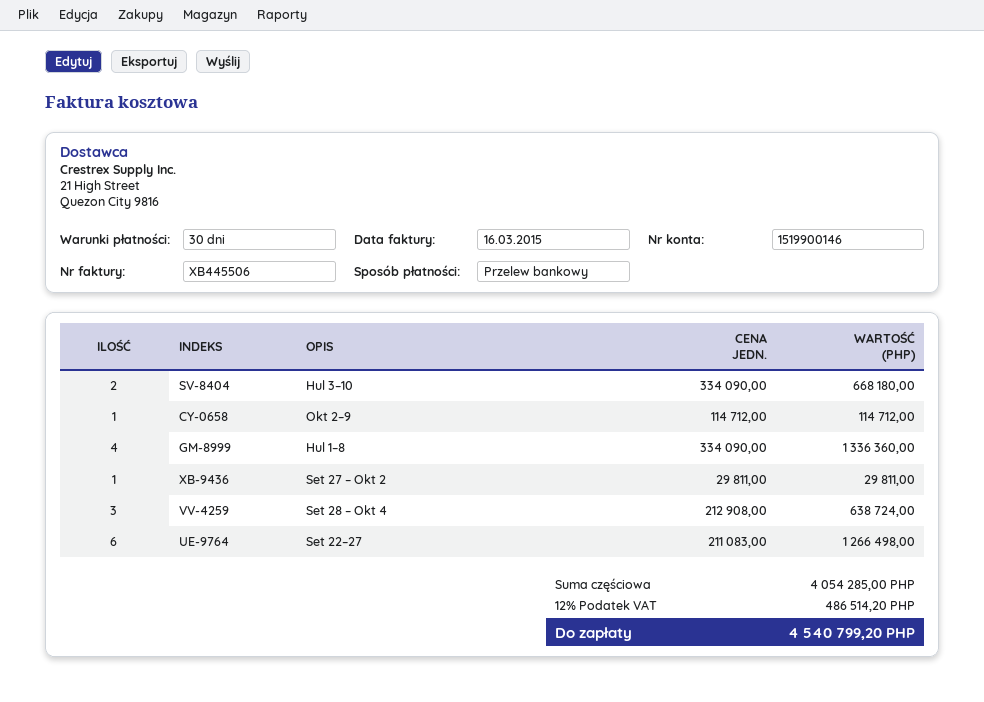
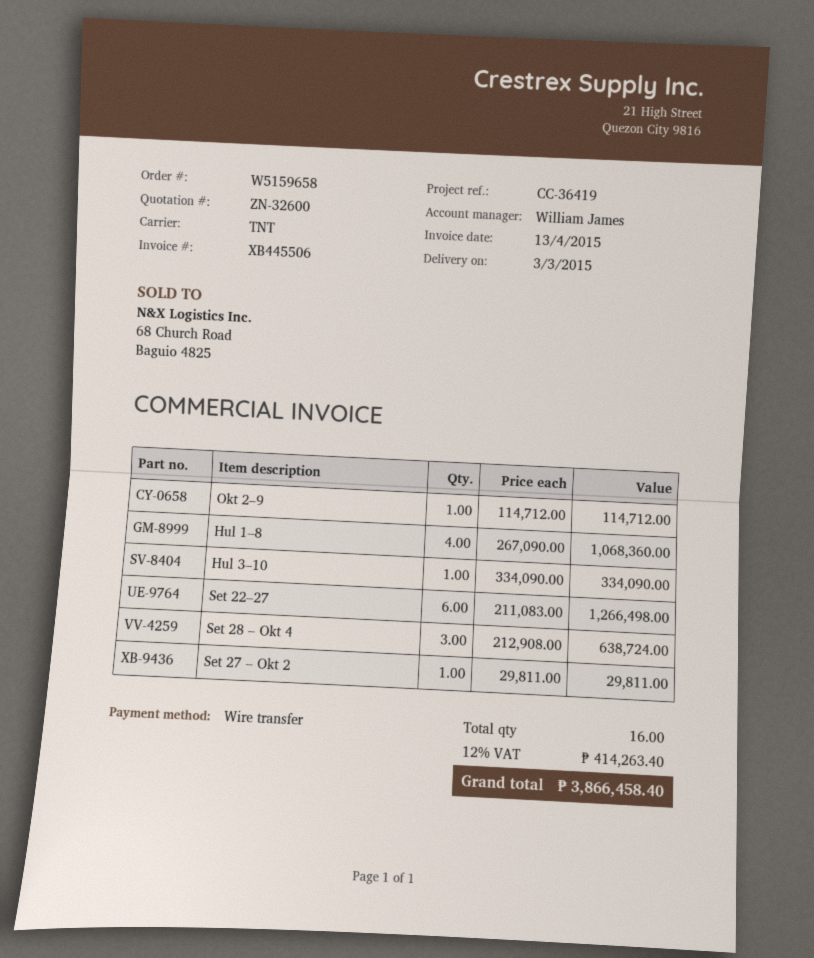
invoice date: 2015-03-16 -> 2015-04-13
Hul 3–10: 2 x 334090.00 = 668180.00 -> 1 x 334090.00 = 334090.00
Hul 1–8: 4 x 334090.00 = 1336360.00 -> 4 x 267090.00 = 1068360.00
tax: 12% = 486514.20 -> 12% = 414263.40
total: 4540799.20 -> 3866458.40

